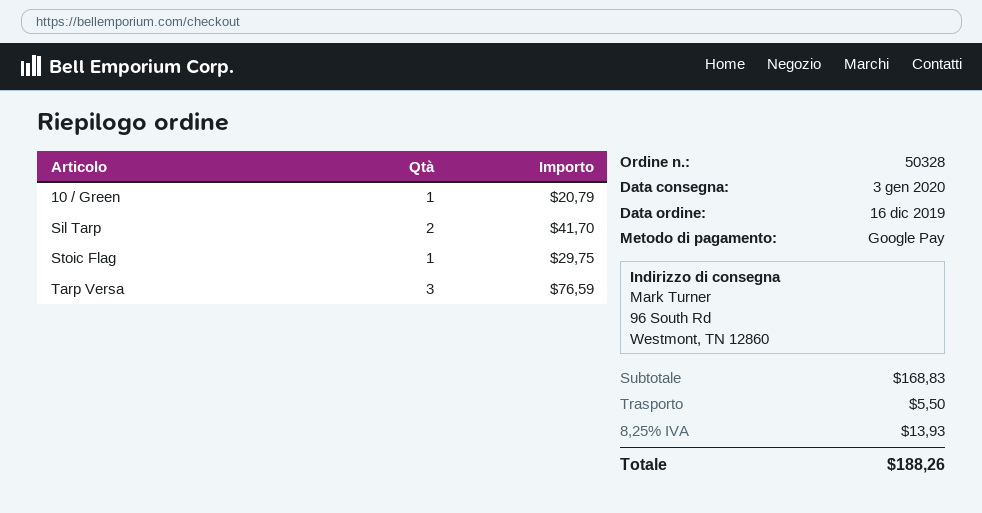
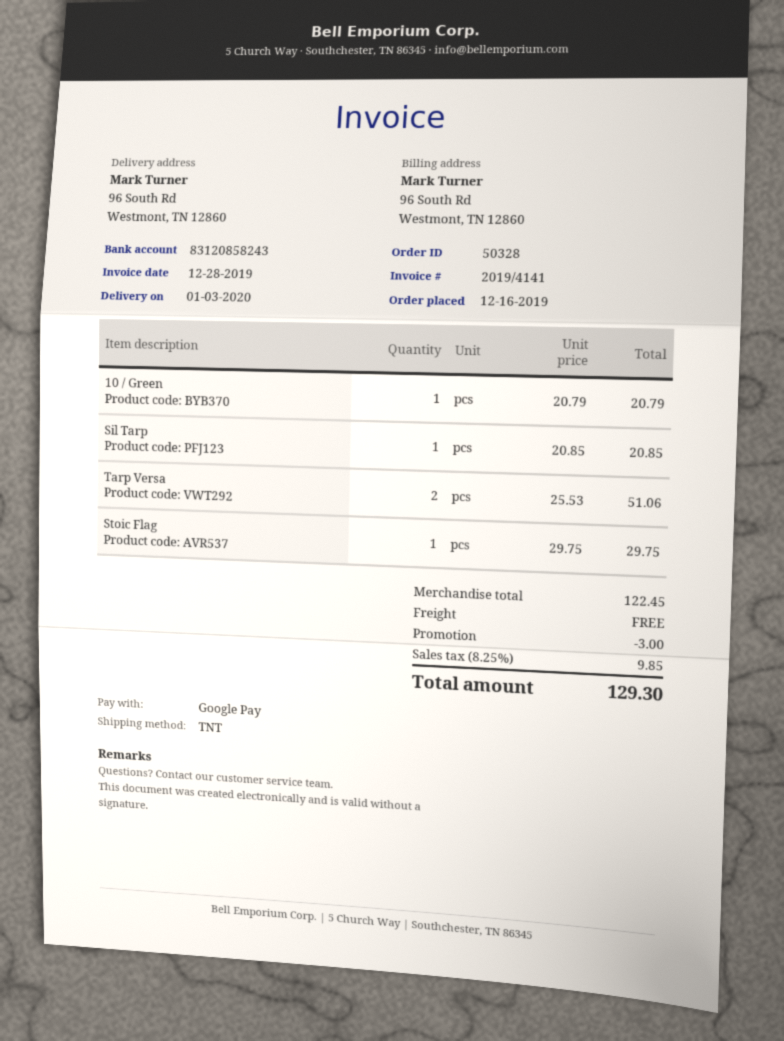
Sil Tarp: 2 for 41.70 -> 1 for 20.85
Tarp Versa: 3 for 76.59 -> 2 for 51.06
subtotal: 168.83 -> 122.45
discount: none -> 3.00
shipping: 5.50 -> 0.00
tax: 8.25% = 13.93 -> 8.25% = 9.85
total: 188.26 -> 129.30

